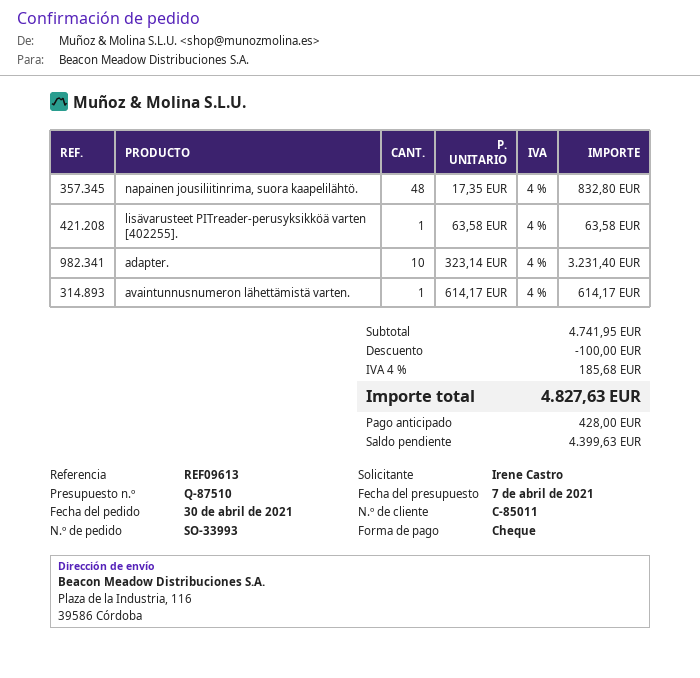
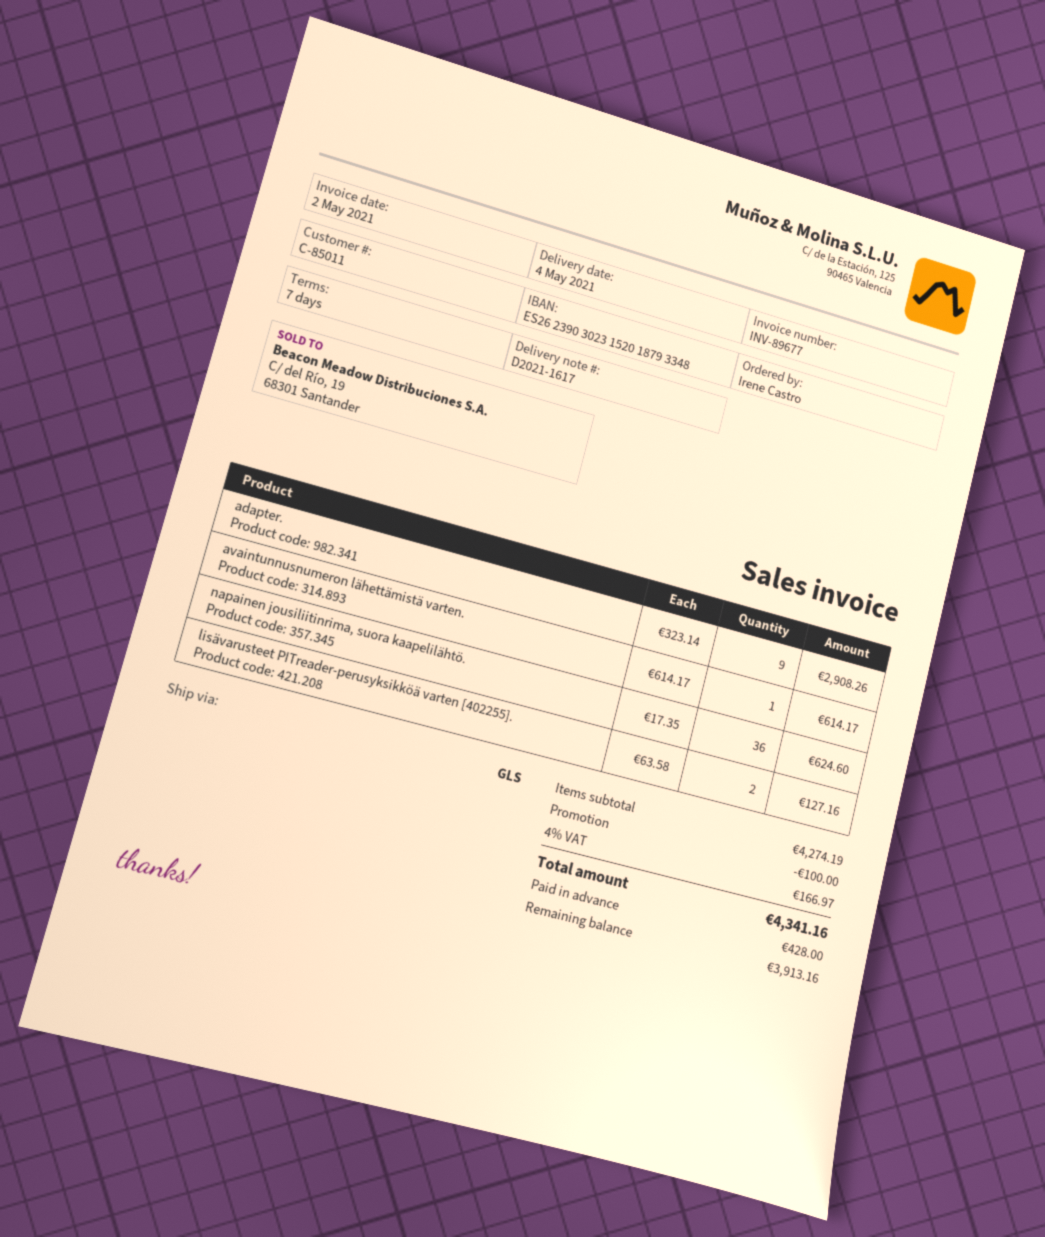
napainen jousiliitinrima, suora kaapelilähtö.: 48 x 17.35 = 832.80 -> 36 x 17.35 = 624.60
lisävarusteet PITreader-perusyksikköä varten [402255].: 1 x 63.58 = 63.58 -> 2 x 63.58 = 127.16
adapter.: 10 x 323.14 = 3231.40 -> 9 x 323.14 = 2908.26
subtotal: 4741.95 -> 4274.19
tax: 4% = 185.68 -> 4% = 166.97
total: 4827.63 -> 4341.16
balance: 4399.63 -> 3913.16

